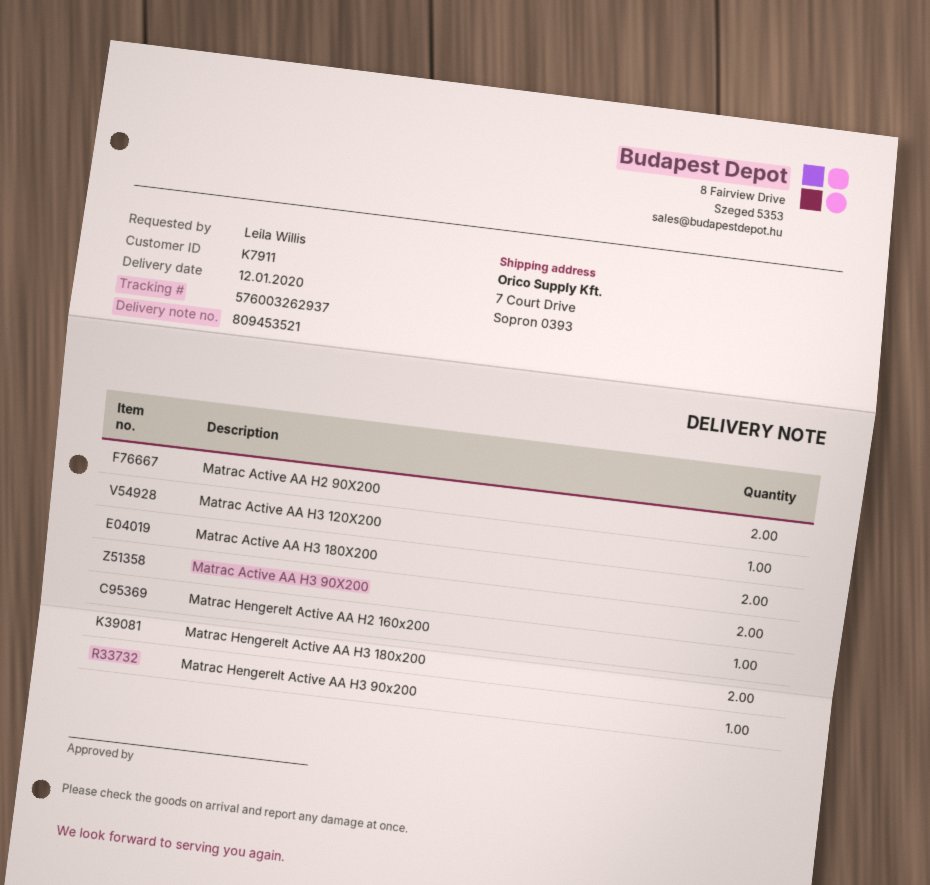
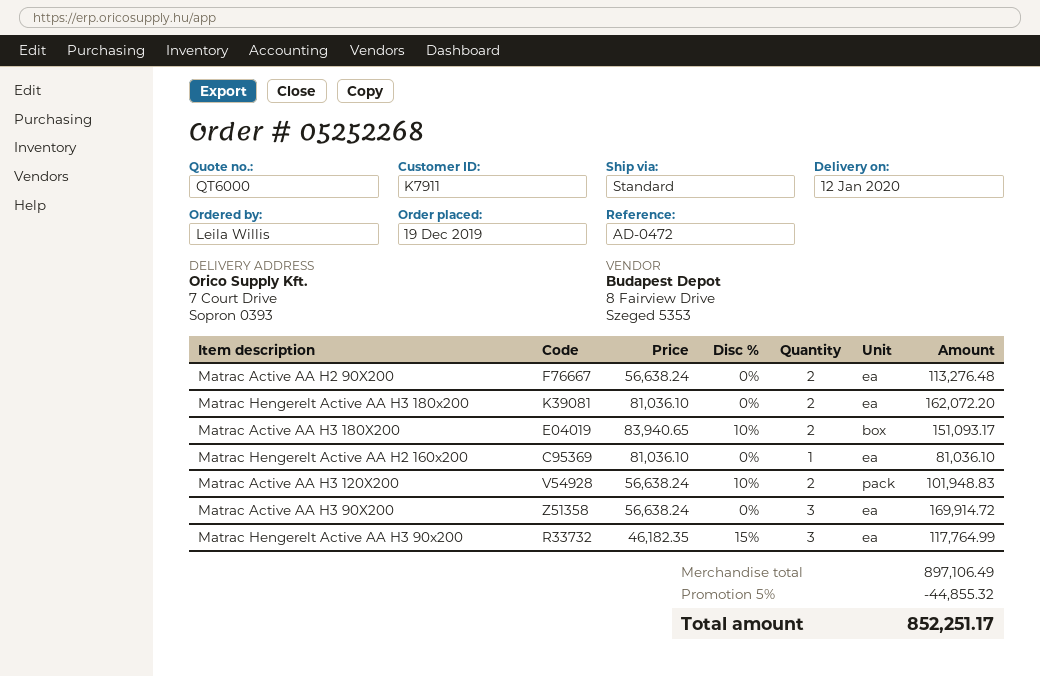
Matrac Active AA H3 120X200: 1 -> 2
Matrac Active AA H3 90X200: 2 -> 3
Matrac Hengerelt Active AA H3 90x200: 1 -> 3

